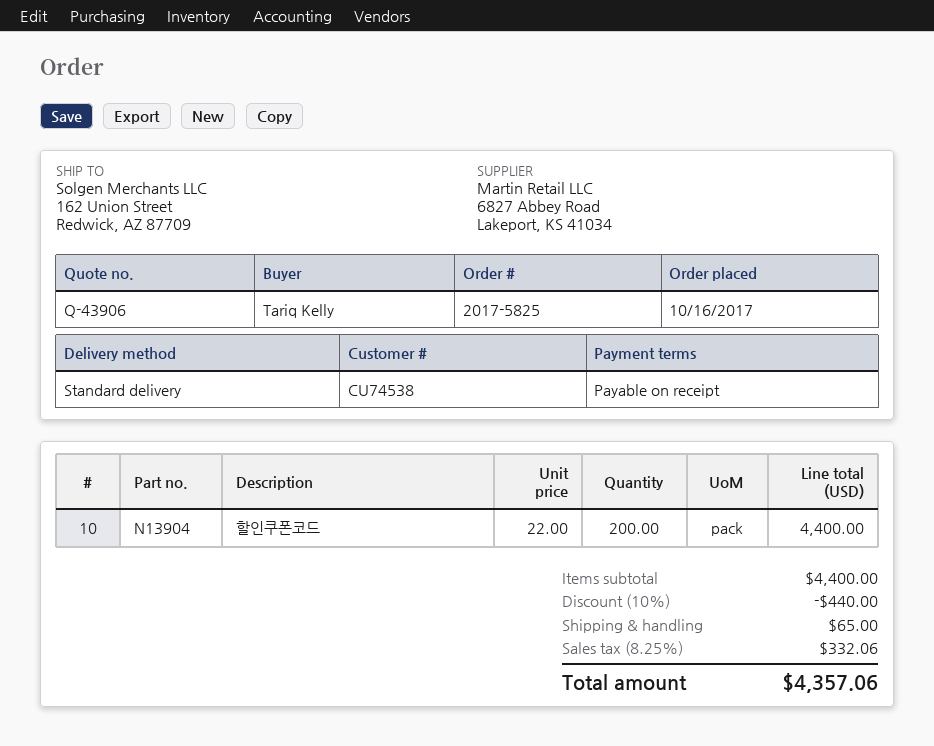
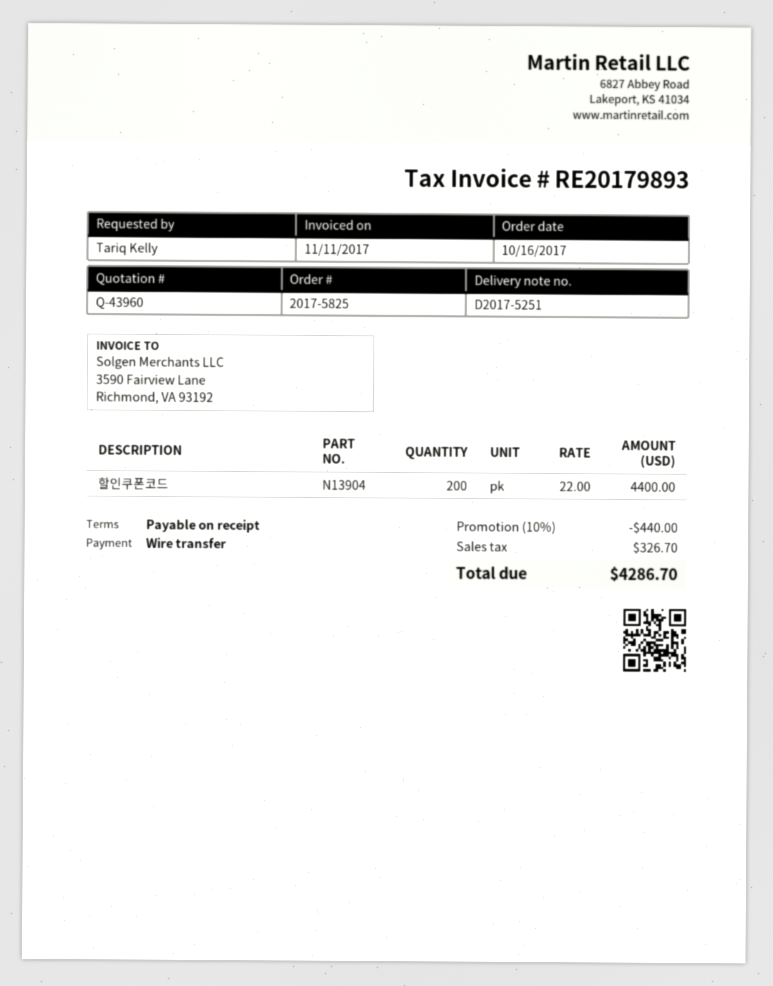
quote number: Q-43906 -> Q-43960
shipping: 65.00 -> none
tax: 332.06 -> 326.70
total: 4357.06 -> 4286.70

